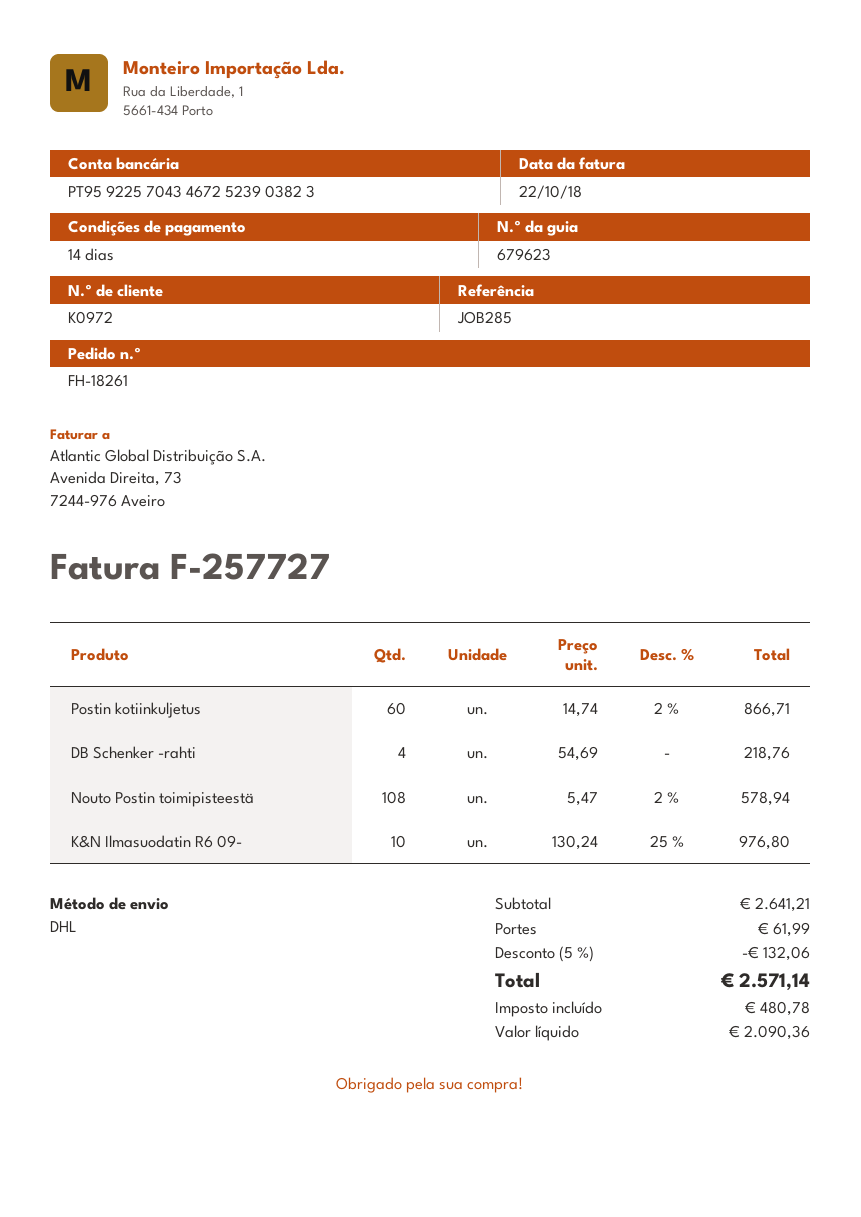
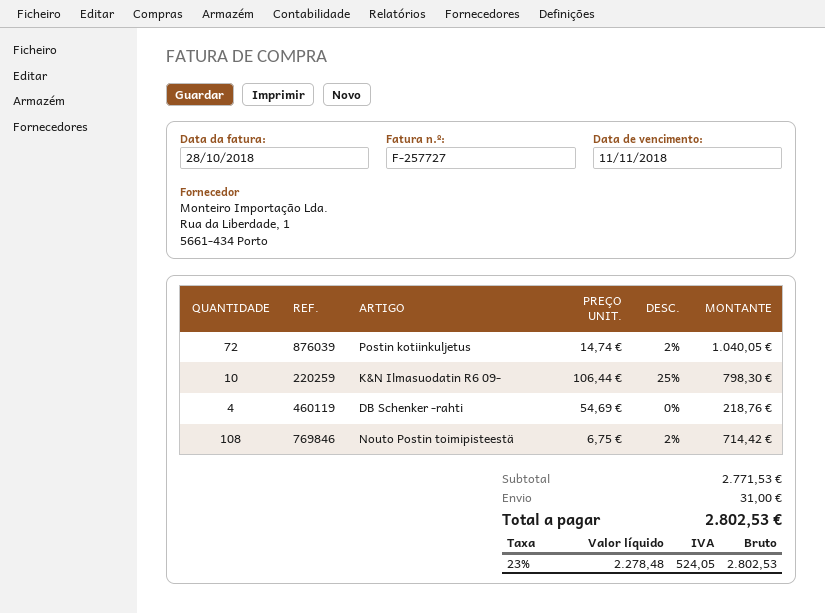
invoice date: 2018-10-22 -> 2018-10-28
Postin kotiinkuljetus: 60 x 14.74 - 2% = 866.71 -> 72 x 14.74 - 2% = 1040.05
Nouto Postin toimipisteestä: 108 x 5.47 - 2% = 578.94 -> 108 x 6.75 - 2% = 714.42
K&N Ilmasuodatin R6 09-: 10 x 130.24 - 25% = 976.80 -> 10 x 106.44 - 25% = 798.30
subtotal: 2641.21 -> 2771.53
discount: 5% = 132.06 -> none
shipping: 61.99 -> 31.00
net: 2090.36 -> 2278.48
tax: 480.78 -> 524.05
total: 2571.14 -> 2802.53

